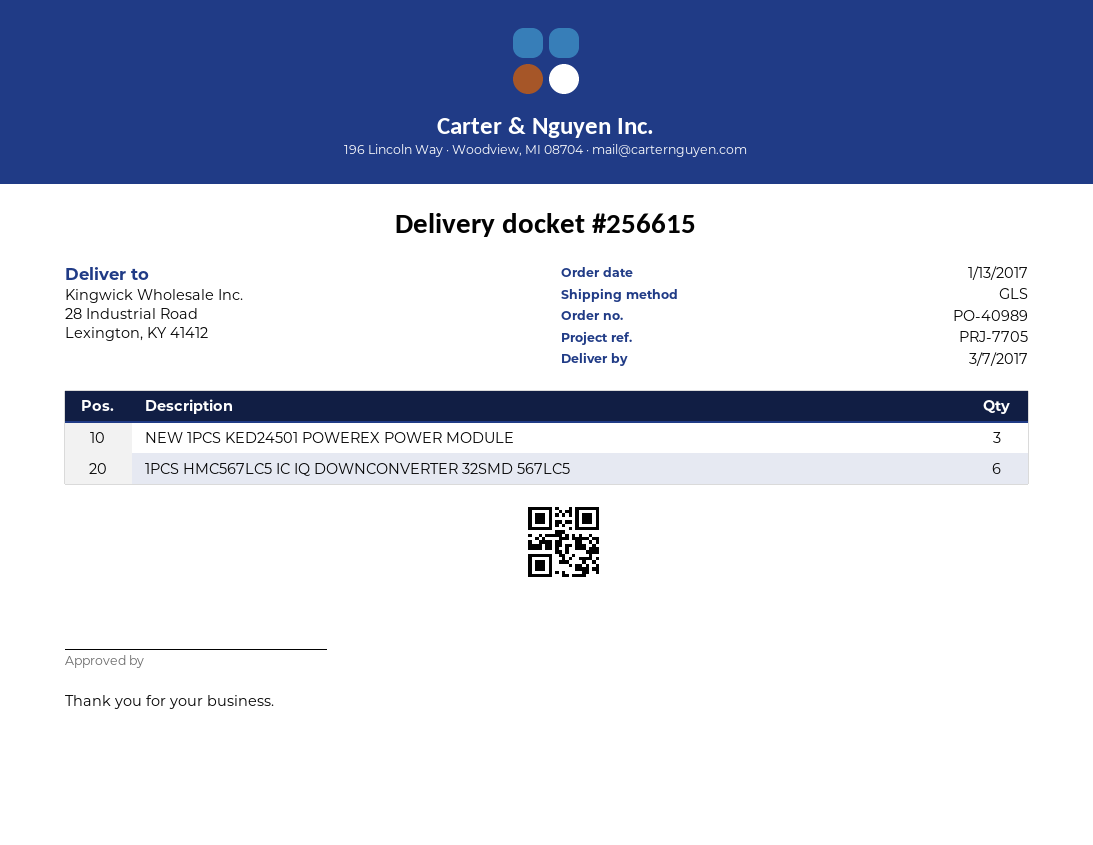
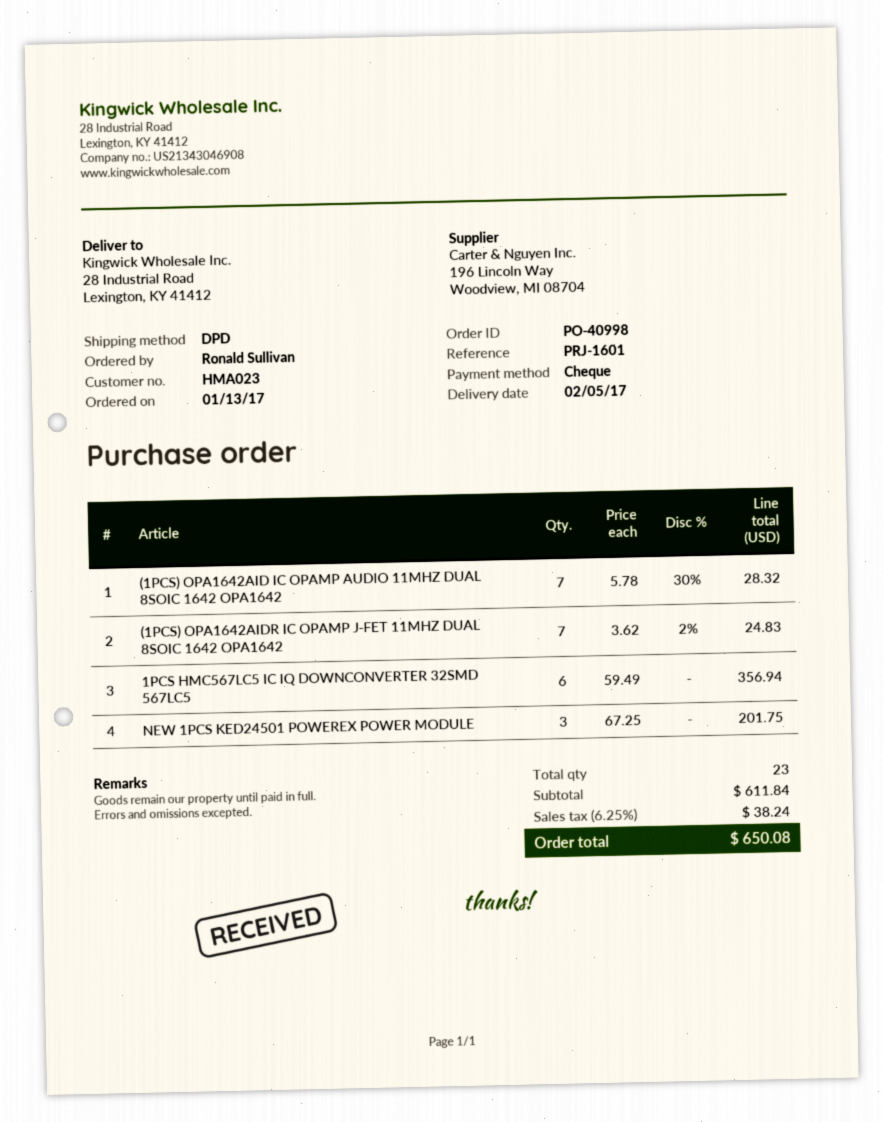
order number: PO-40989 -> PO-40998
delivery date: 2017-03-07 -> 2017-02-05
reference: PRJ-7705 -> PRJ-1601
shipping method: GLS -> DPD
(1PCS) OPA1642AID IC OPAMP AUDIO 11MHZ DUAL 8SOIC 1642 OPA1642: none -> 7
(1PCS) OPA1642AIDR IC OPAMP J-FET 11MHZ DUAL 8SOIC 1642 OPA1642: none -> 7

